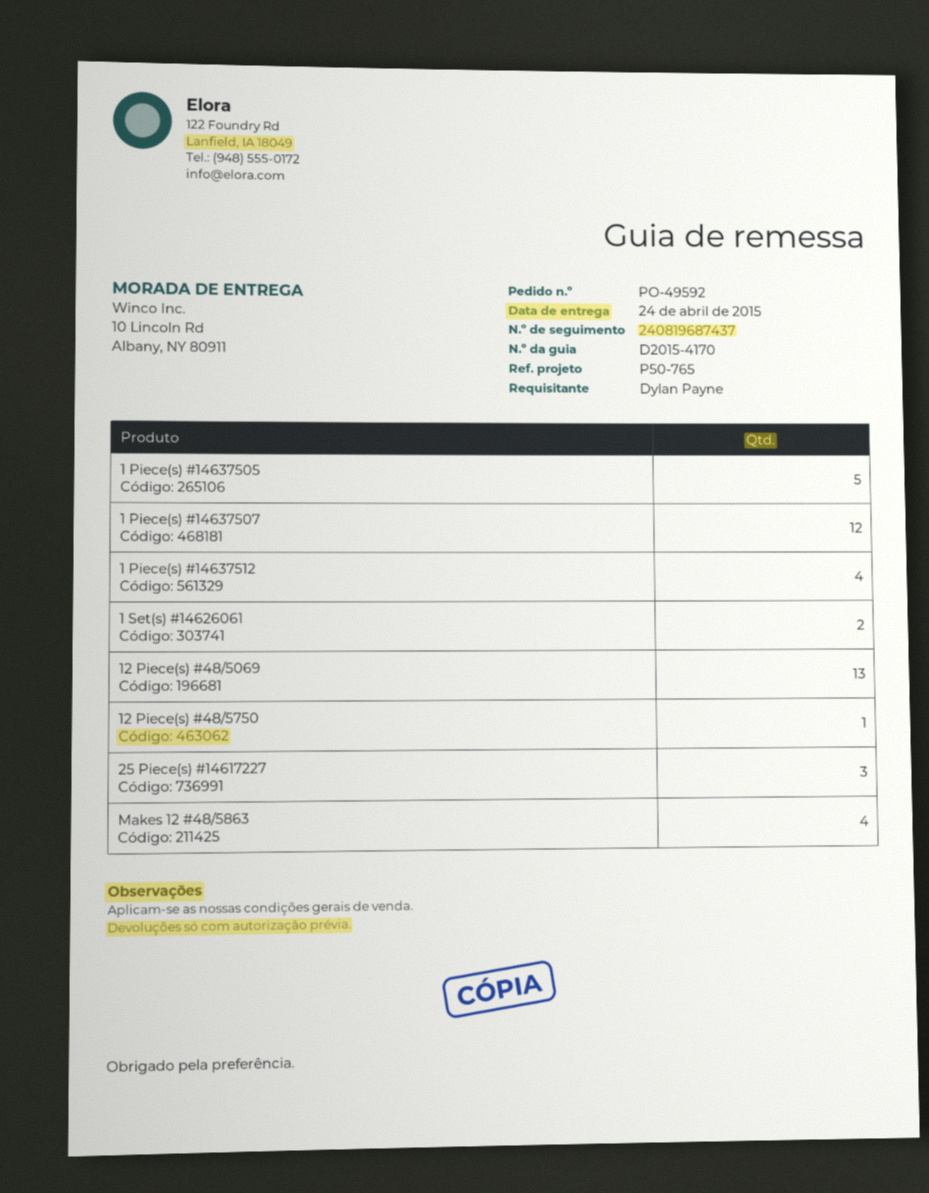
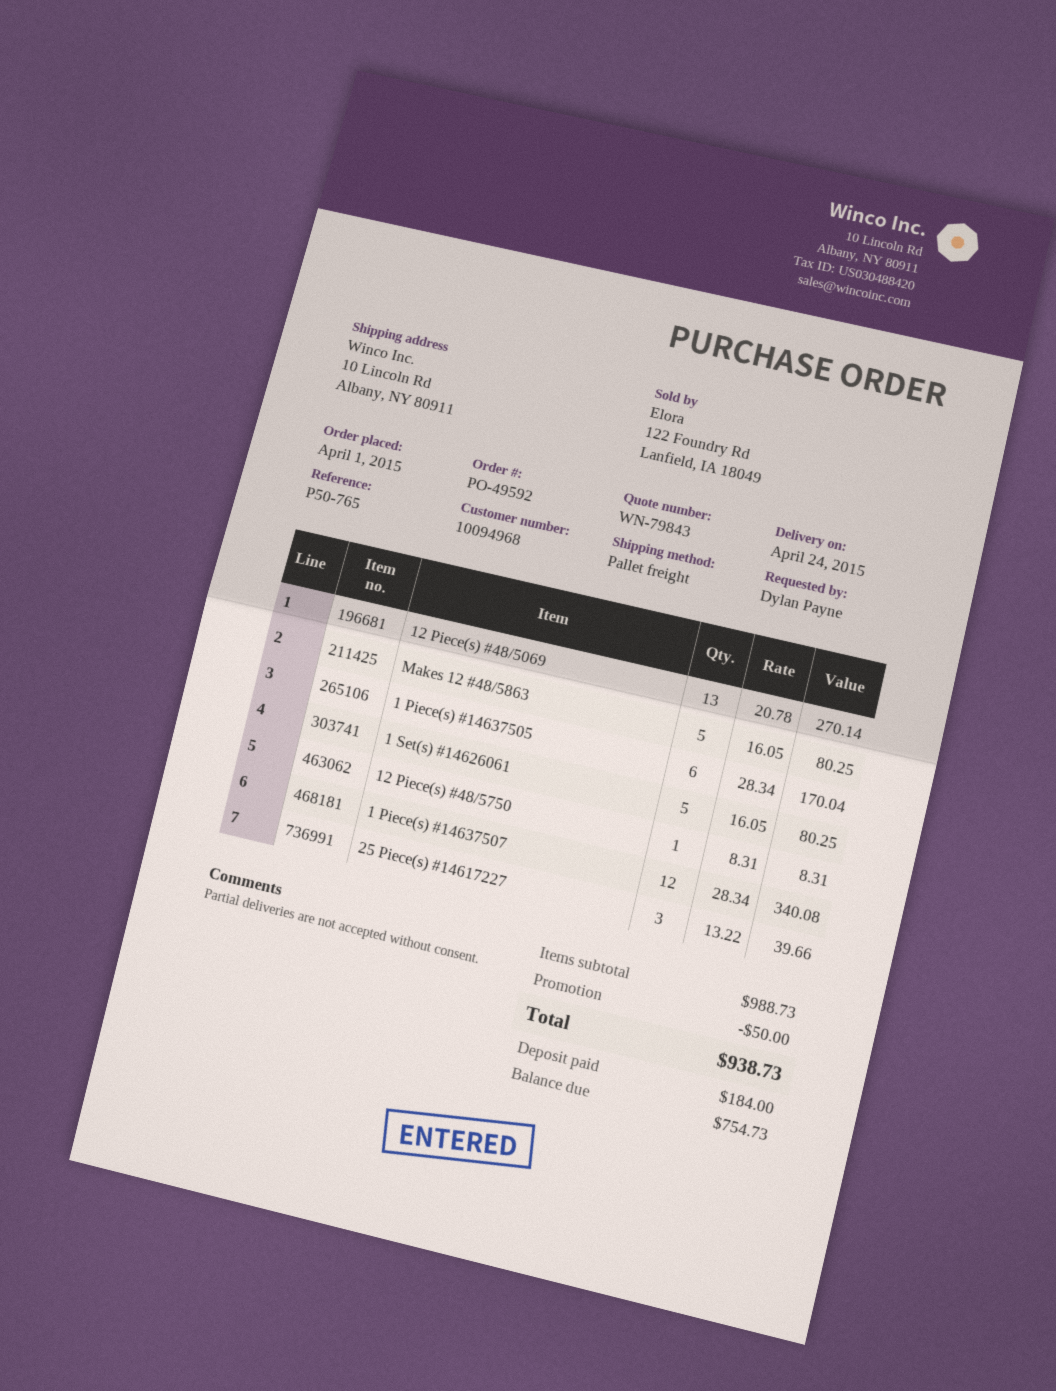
1 Piece(s) #14637505: 5 -> 6
1 Piece(s) #14637512: 4 -> none
1 Set(s) #14626061: 2 -> 5
Makes 12 #48/5863: 4 -> 5

